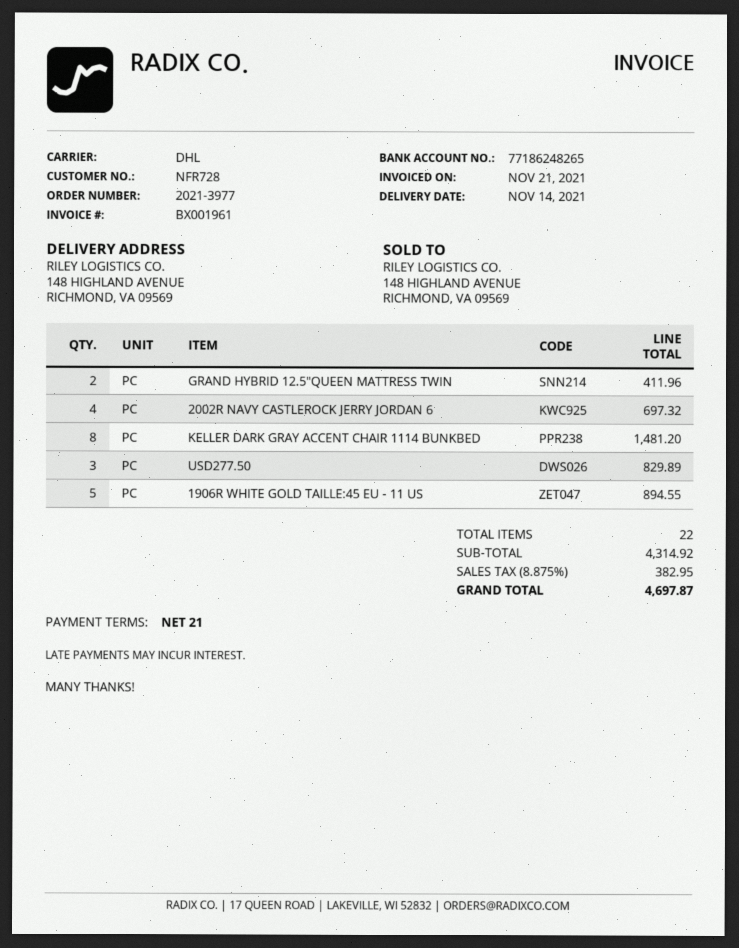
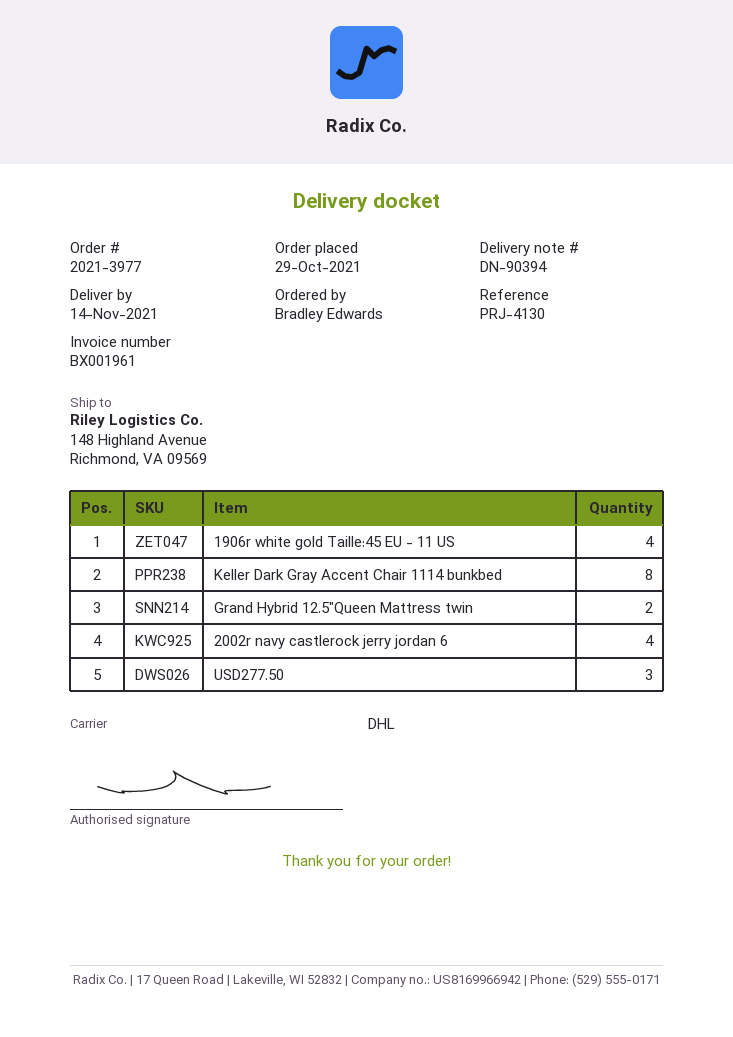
1906R WHITE GOLD TAILLE:45 EU - 11 US: 5 -> 4

